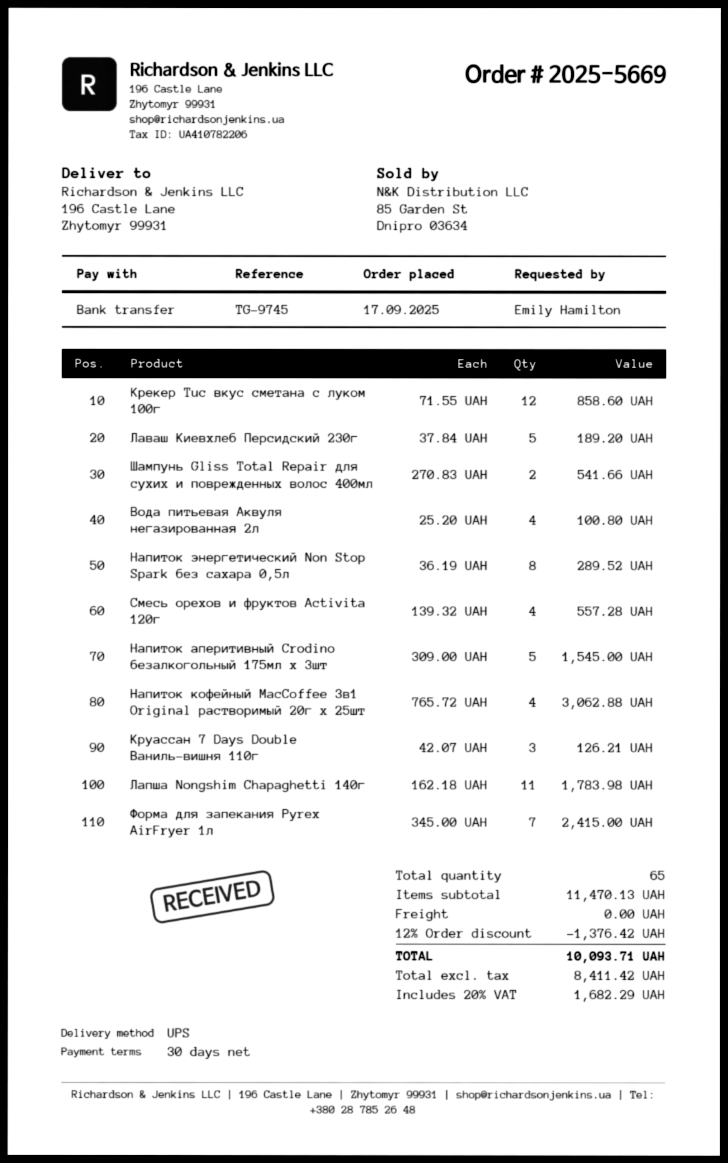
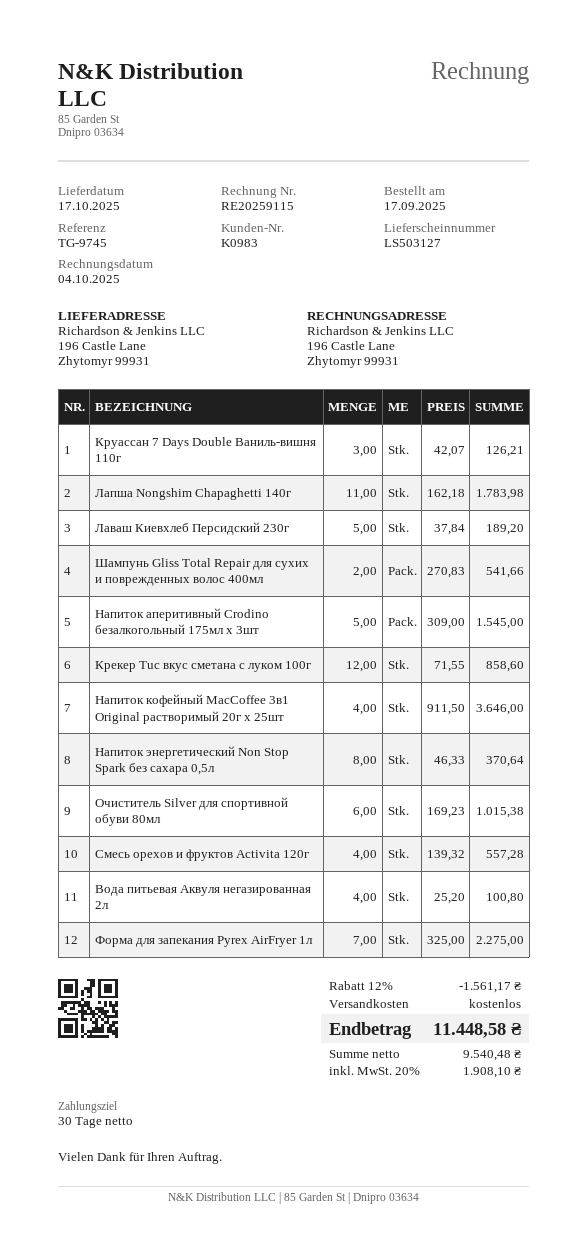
Напиток энергетический Non Stop Spark без сахара 0,5л: 8 x 36.19 = 289.52 -> 8 x 46.33 = 370.64
Напиток кофейный MacCoffee 3в1 Original растворимый 20г х 25шт: 4 x 765.72 = 3062.88 -> 4 x 911.50 = 3646.00
Форма для запекания Pyrex AirFryer 1л: 7 x 345.00 = 2415.00 -> 7 x 325.00 = 2275.00
Очиститель Silver для спортивной обуви 80мл: none -> 6 x 169.23 = 1015.38
discount: 12% = 1376.42 -> 12% = 1561.17
net: 8411.42 -> 9540.48
tax: 20% = 1682.29 -> 20% = 1908.10
total: 10093.71 -> 11448.58

